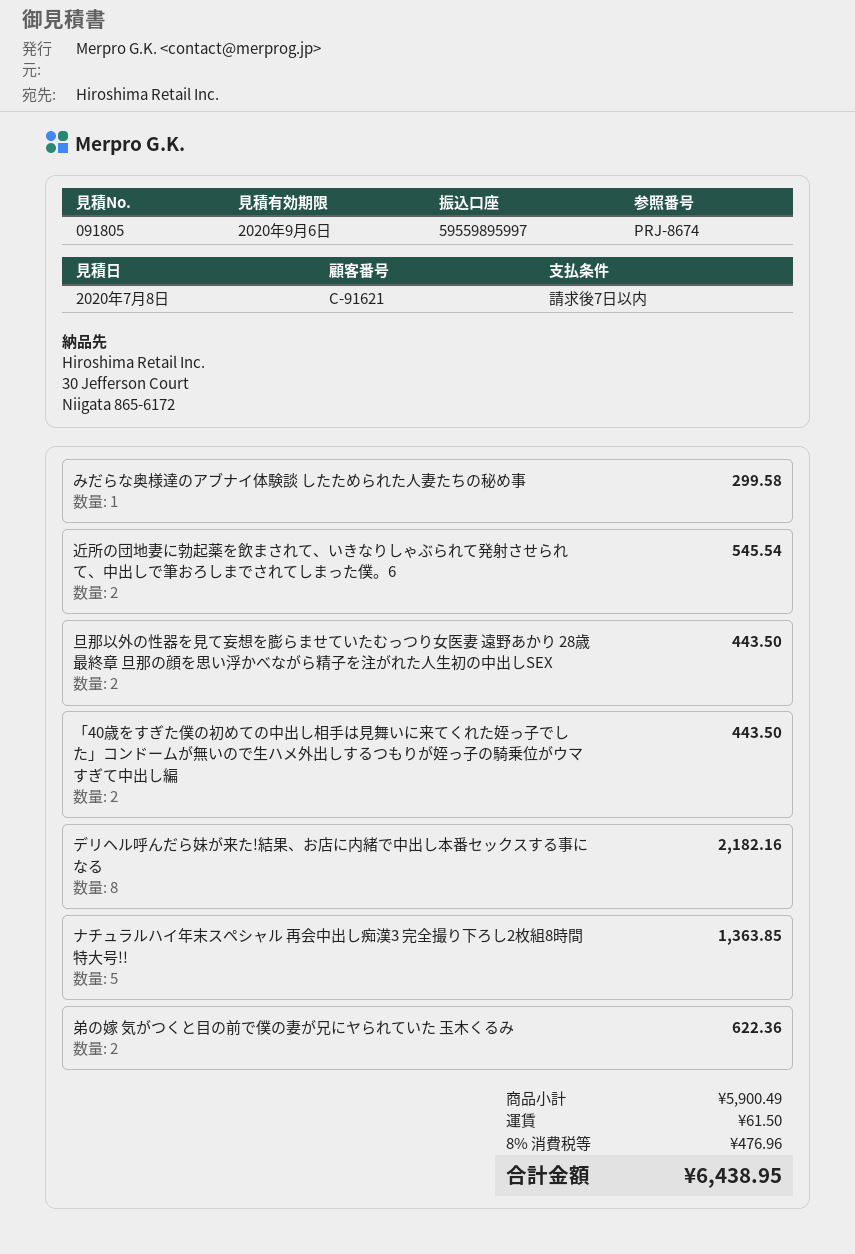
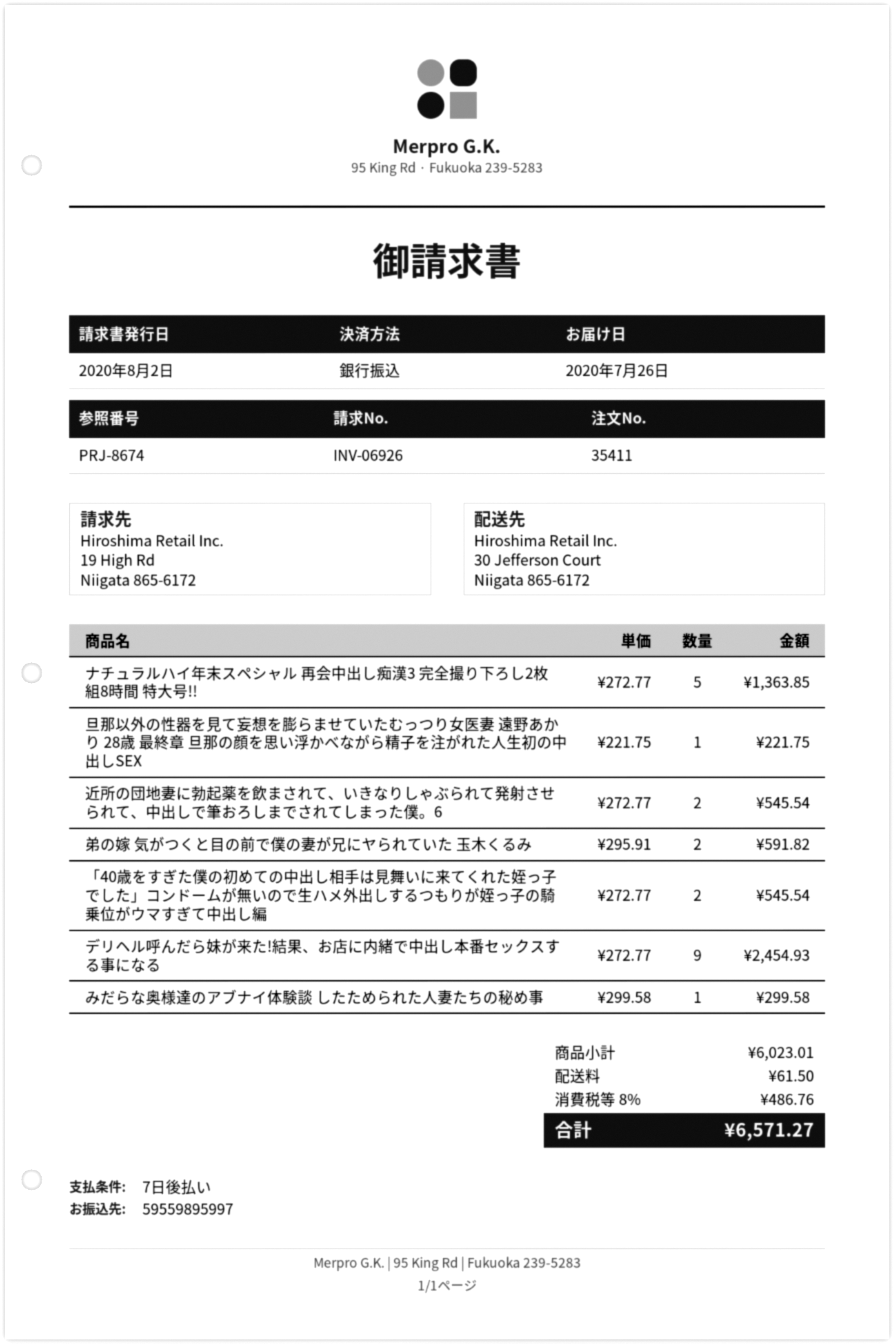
旦那以外の性器を見て妄想を膨らませていたむっつり女医妻 遠野あかり 28歳 最終章 旦那の顔を思い浮かべながら精子を注がれた人生初の中出しSEX: 2 for 443.50 -> 1 for 221.75
「40歳をすぎた僕の初めての中出し相手は見舞いに来てくれた姪っ子でした」コンドームが無いので生ハメ外出しするつもりが姪っ子の騎乗位がウマすぎて中出し編: 2 for 443.50 -> 2 for 545.54
デリヘル呼んだら妹が来た!結果、お店に内緒で中出し本番セックスする事になる: 8 for 2182.16 -> 9 for 2454.93
弟の嫁 気がつくと目の前で僕の妻が兄にヤられていた 玉木くるみ: 2 for 622.36 -> 2 for 591.82
subtotal: 5900.49 -> 6023.01
tax: 8% = 476.96 -> 8% = 486.76
total: 6438.95 -> 6571.27

